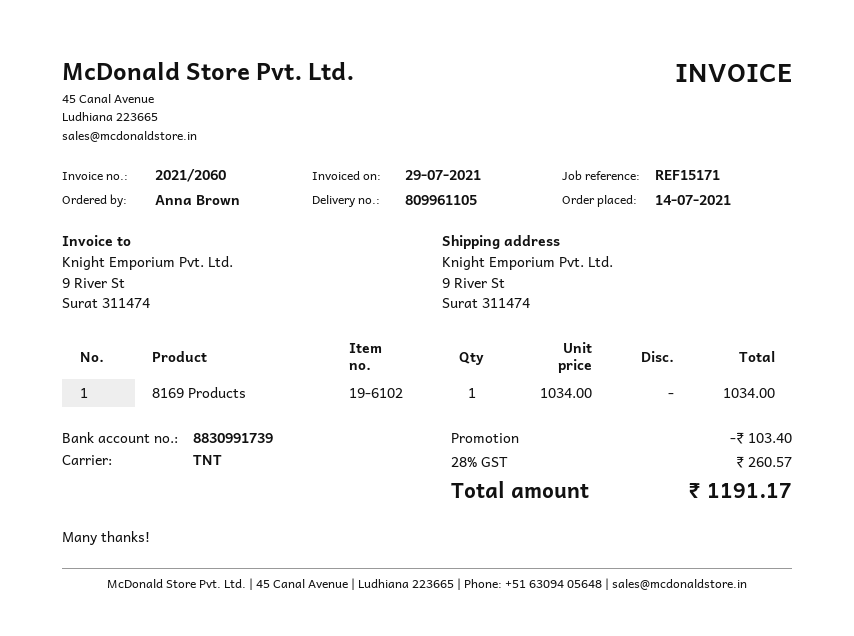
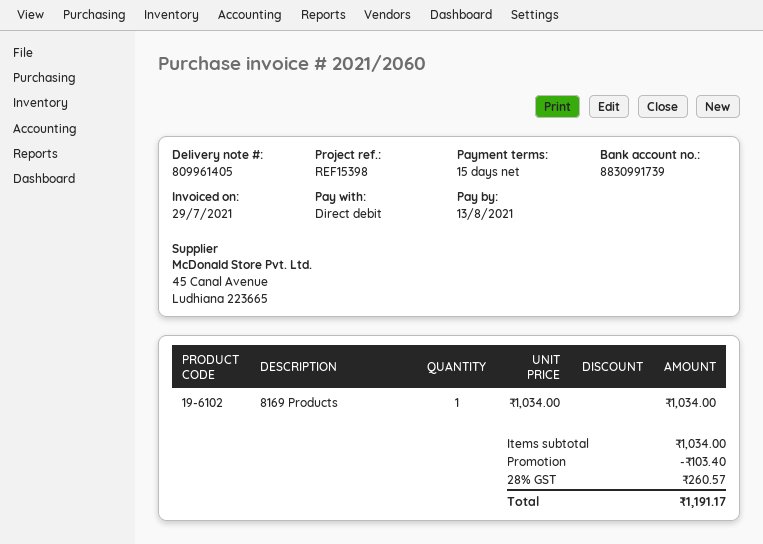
delivery note number: 809961105 -> 809961405
reference: REF15171 -> REF15398

